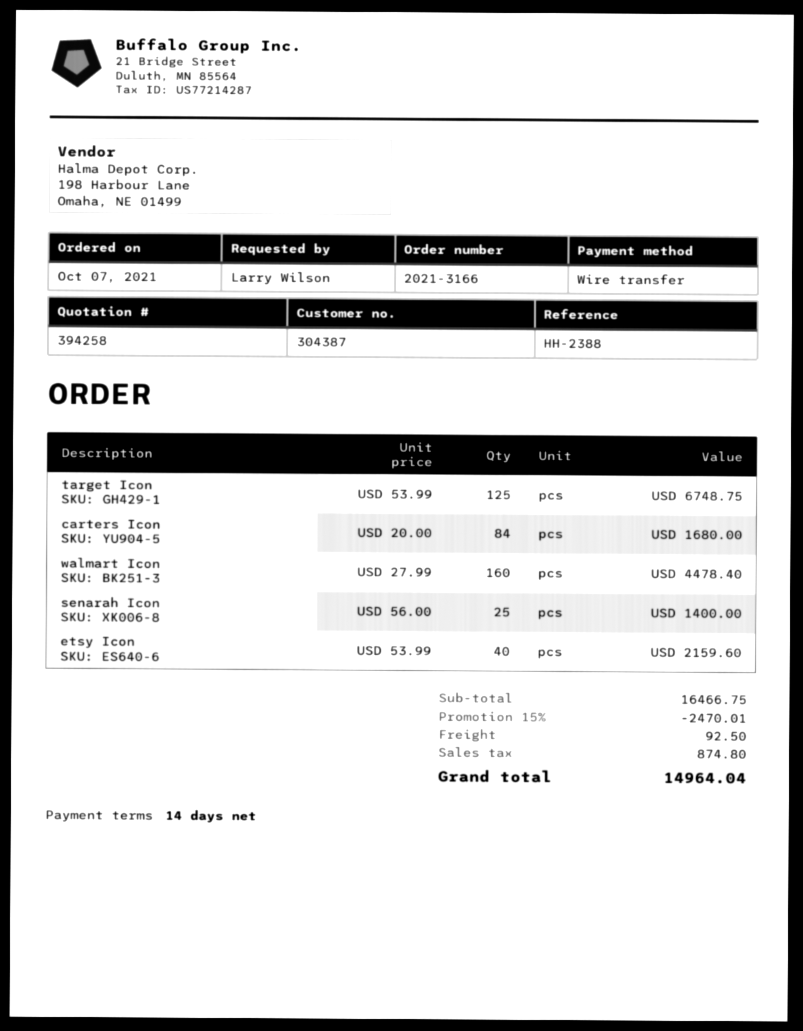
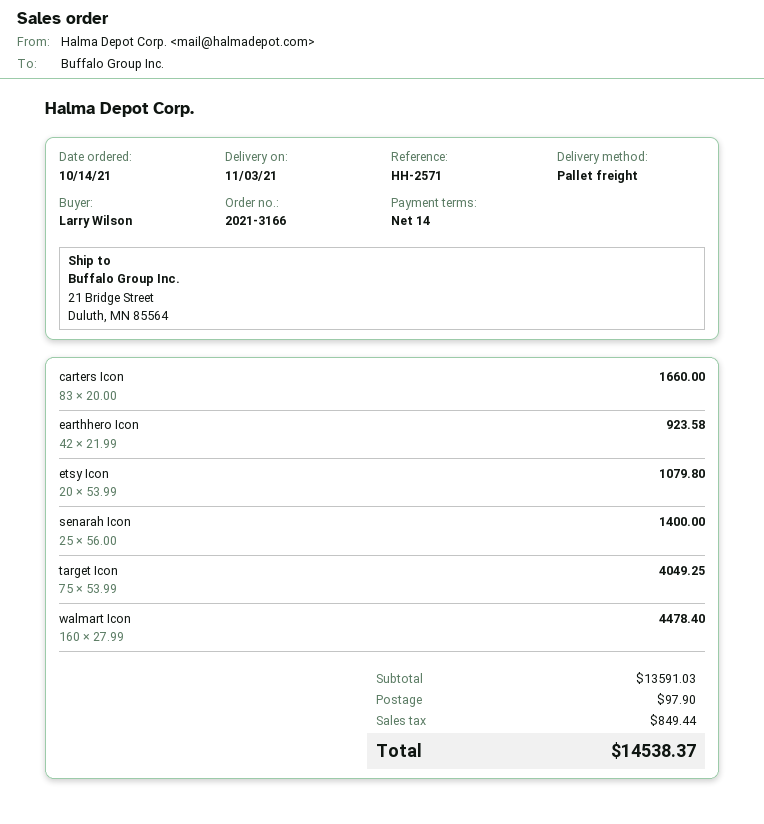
order date: 2021-10-07 -> 2021-10-14
reference: HH-2388 -> HH-2571
target Icon: 125 x 53.99 = 6748.75 -> 75 x 53.99 = 4049.25
carters Icon: 84 x 20.00 = 1680.00 -> 83 x 20.00 = 1660.00
etsy Icon: 40 x 53.99 = 2159.60 -> 20 x 53.99 = 1079.80
earthhero Icon: none -> 42 x 21.99 = 923.58
subtotal: 16466.75 -> 13591.03
discount: 15% = 2470.01 -> none
shipping: 92.50 -> 97.90
tax: 874.80 -> 849.44
total: 14964.04 -> 14538.37

